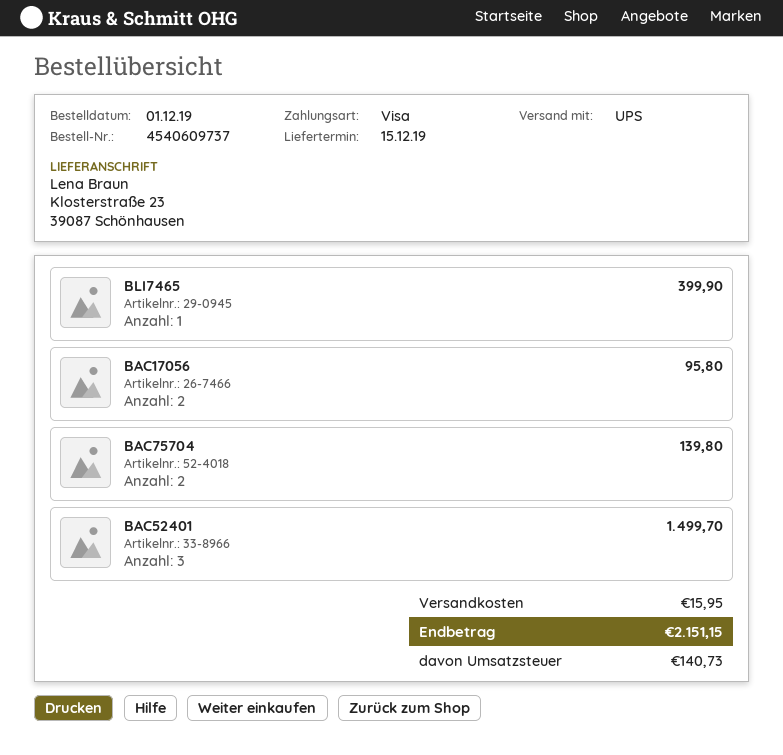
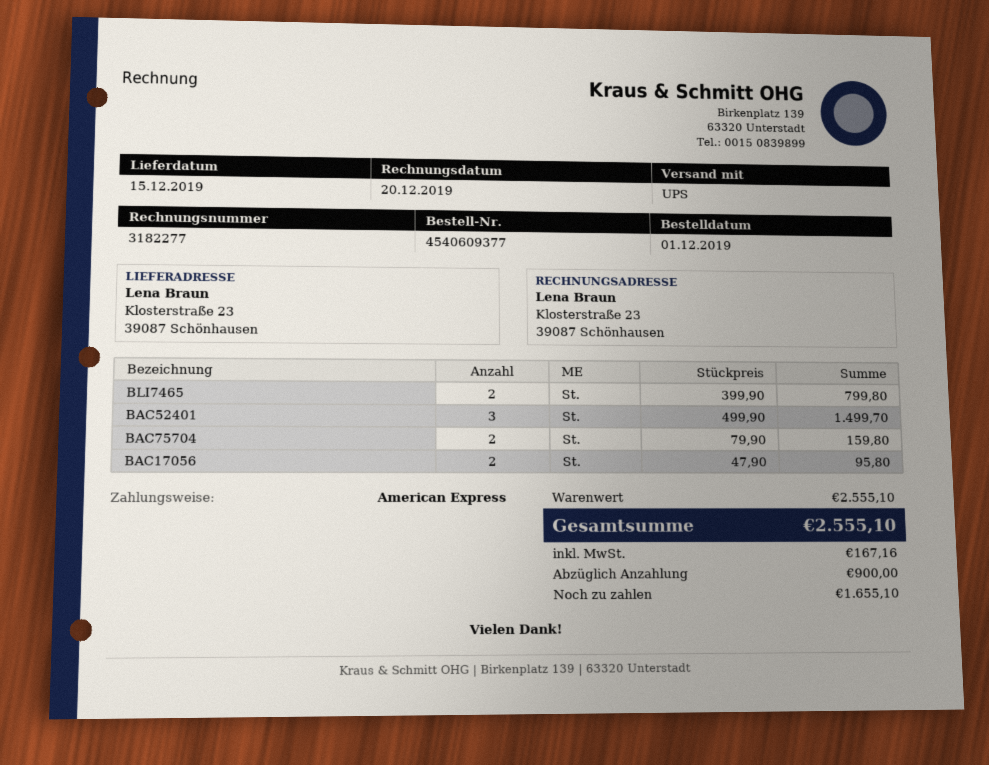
order number: 4540609737 -> 4540609377
payment method: Visa -> American Express
BLI7465: 1 for 399.90 -> 2 for 799.80
BAC75704: 2 for 139.80 -> 2 for 159.80
shipping: 15.95 -> none
tax: 140.73 -> 167.16
total: 2151.15 -> 2555.10

